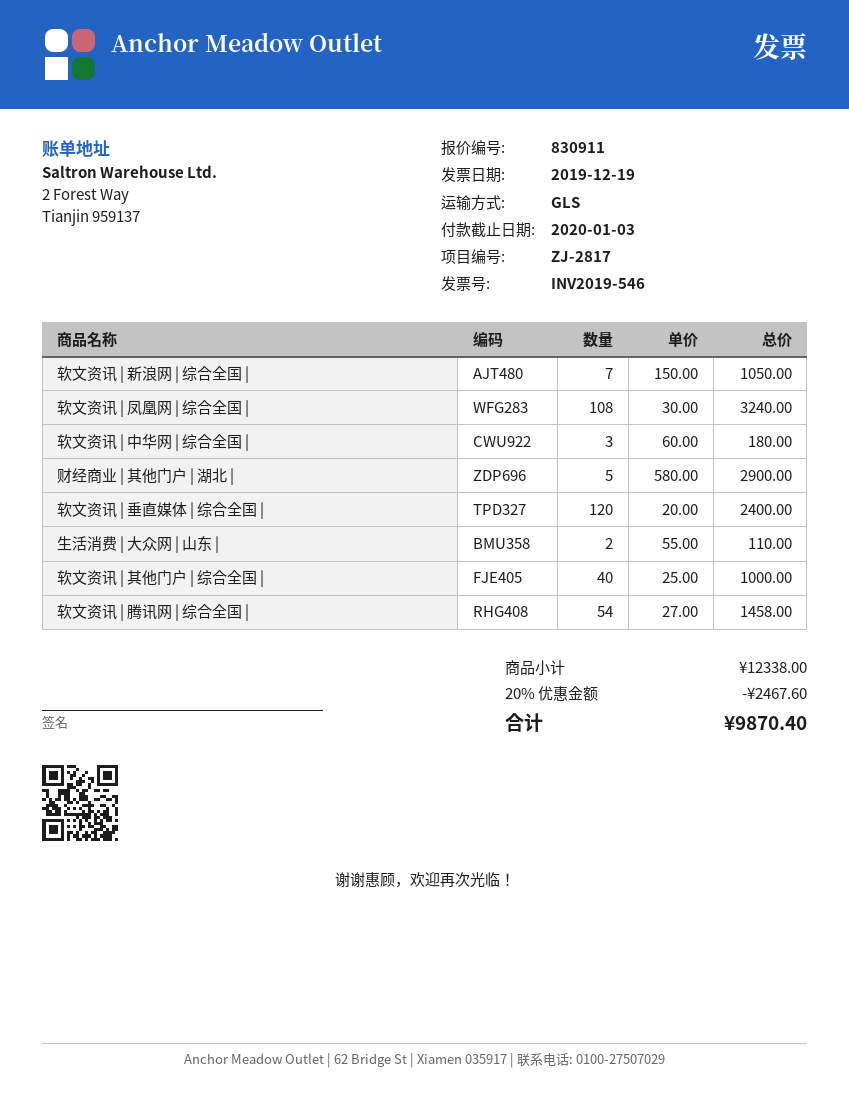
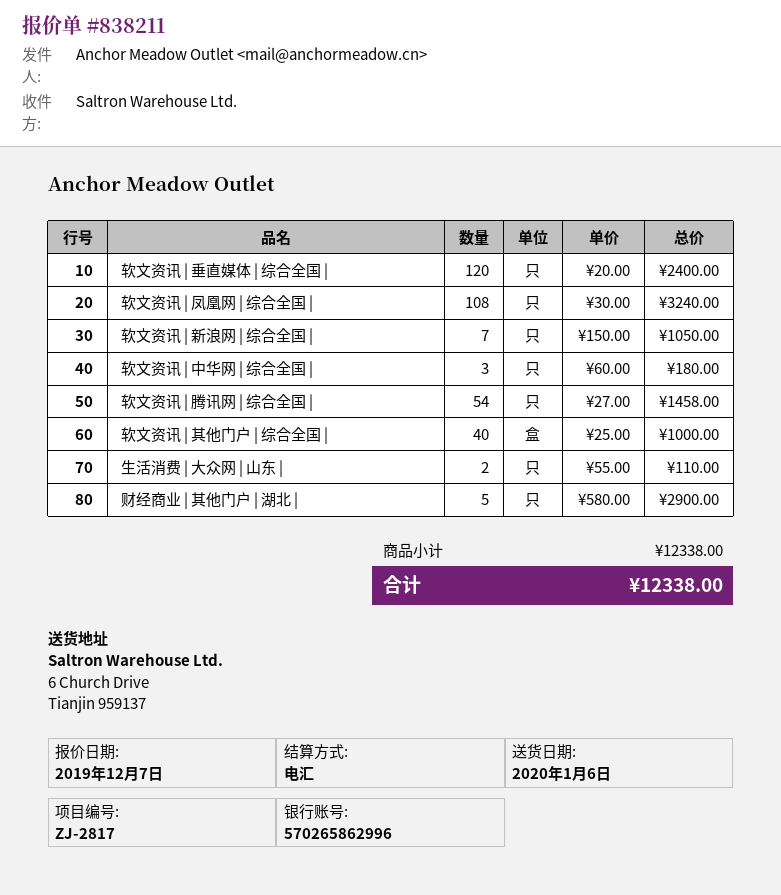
quote number: 830911 -> 838211
discount: 20% = 2467.60 -> none
total: 9870.40 -> 12338.00

